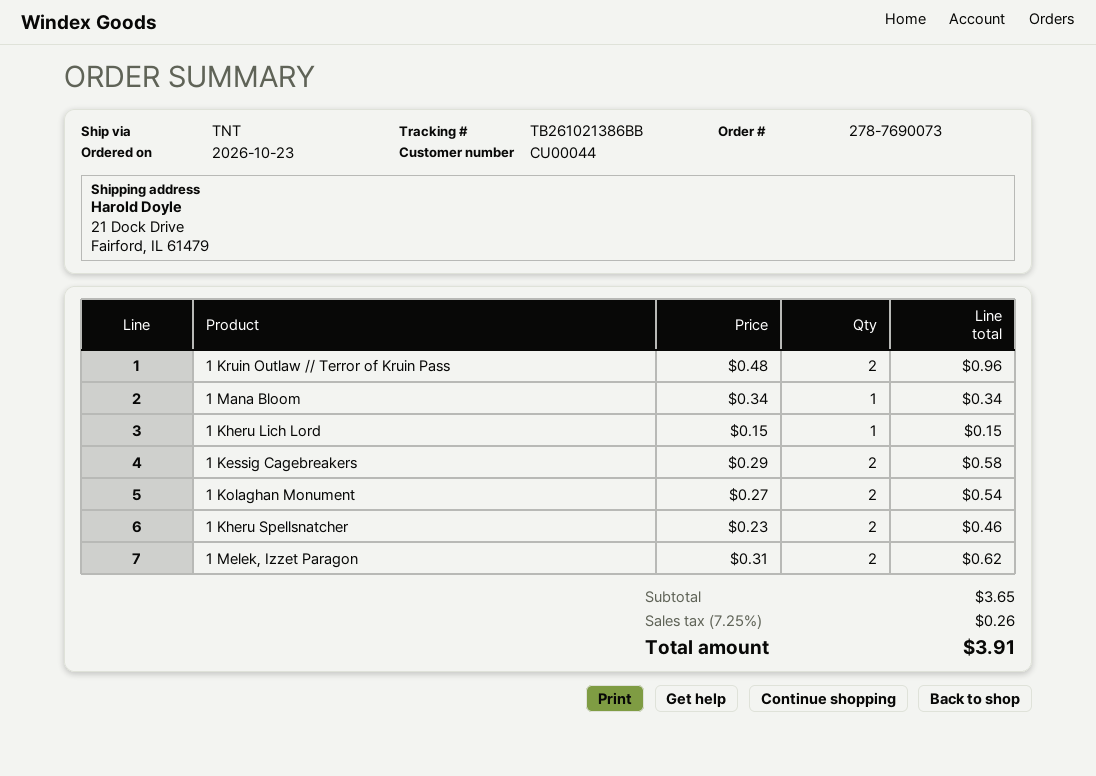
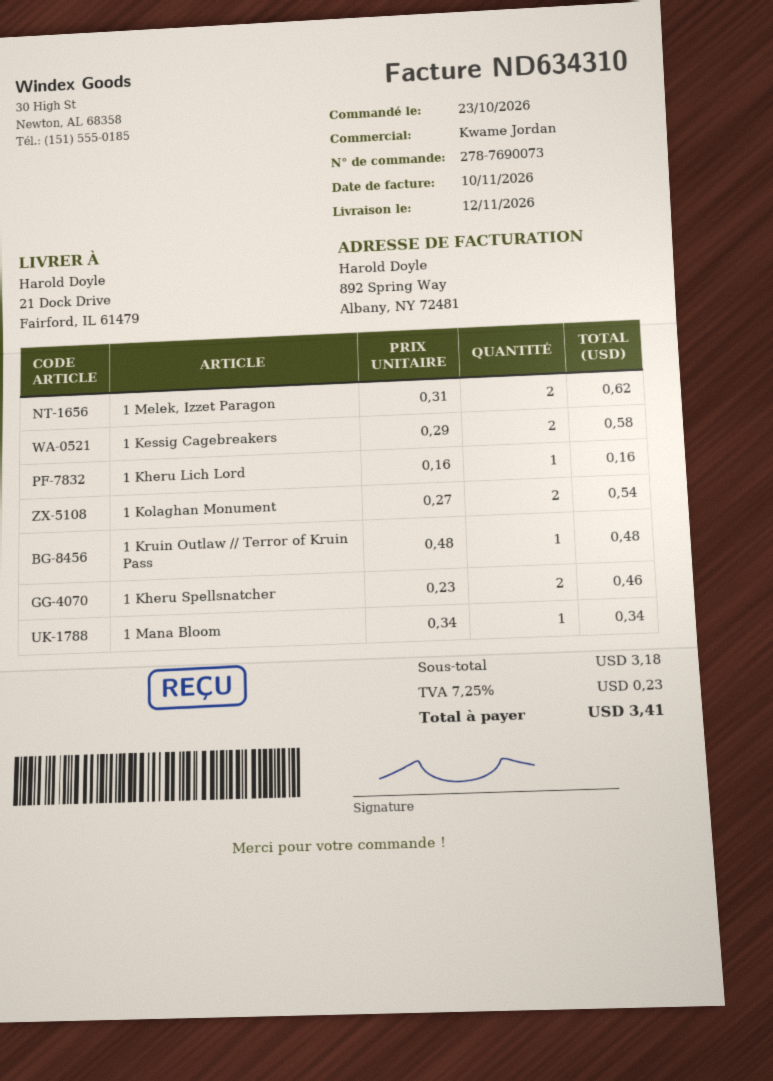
1 Kruin Outlaw // Terror of Kruin Pass: 2 x 0.48 = 0.96 -> 1 x 0.48 = 0.48
1 Kheru Lich Lord: 1 x 0.15 = 0.15 -> 1 x 0.16 = 0.16
subtotal: 3.65 -> 3.18
tax: 7.25% = 0.26 -> 7.25% = 0.23
total: 3.91 -> 3.41

